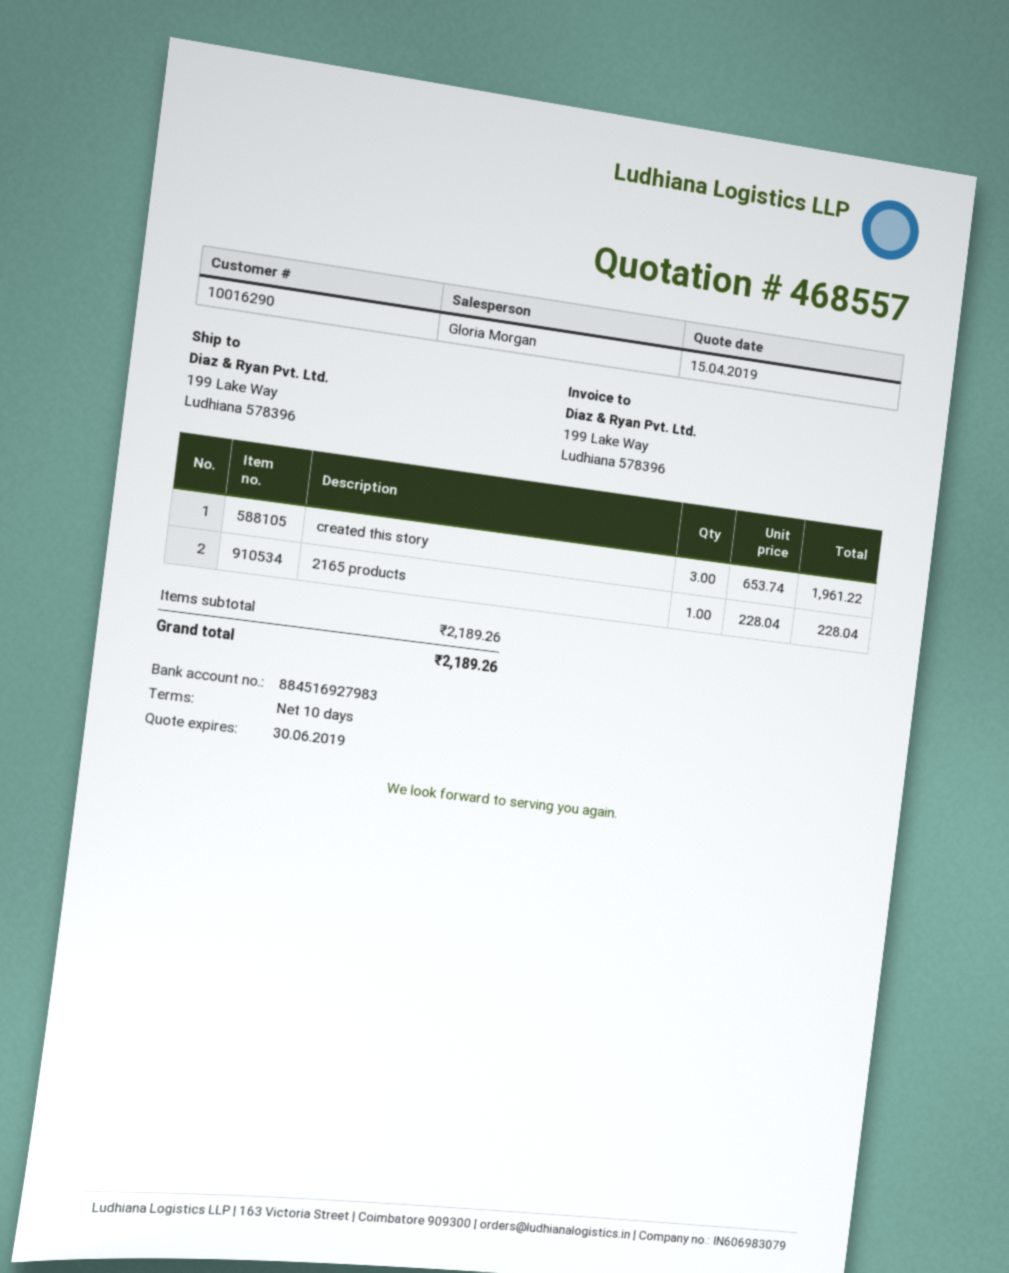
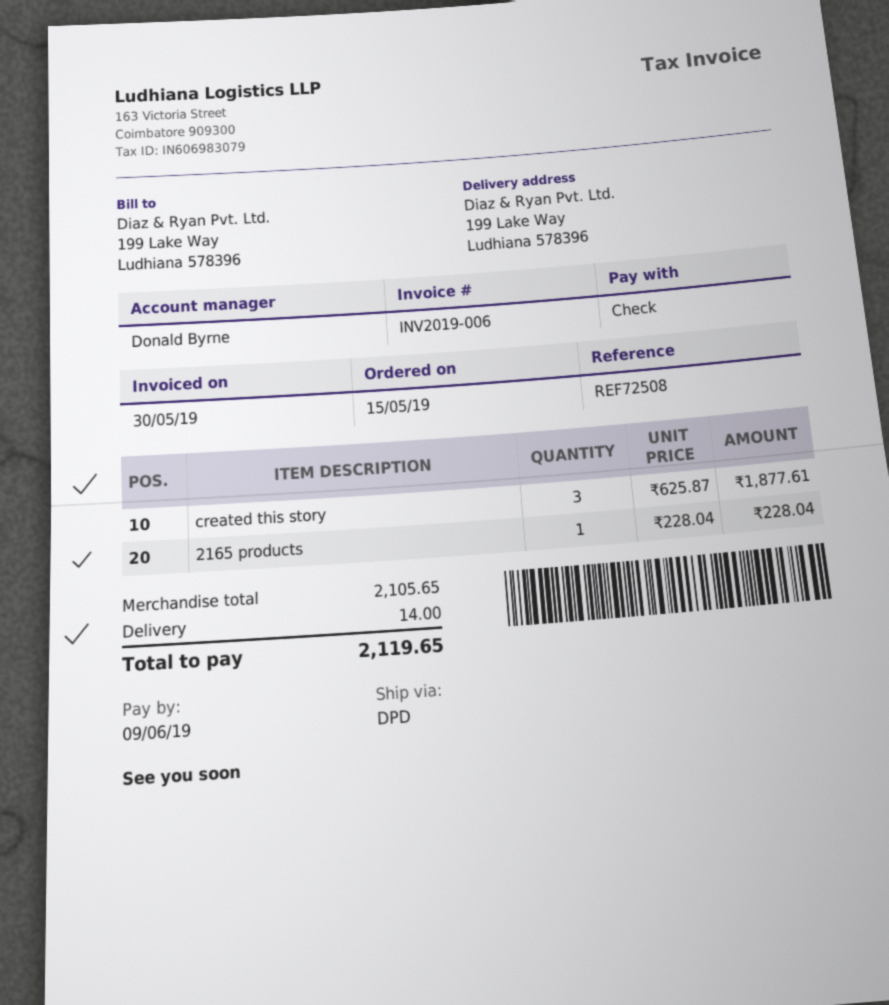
sales rep: Gloria Morgan -> Donald Byrne
created this story: 3 x 653.74 = 1961.22 -> 3 x 625.87 = 1877.61
subtotal: 2189.26 -> 2105.65
shipping: none -> 14.00
total: 2189.26 -> 2119.65

